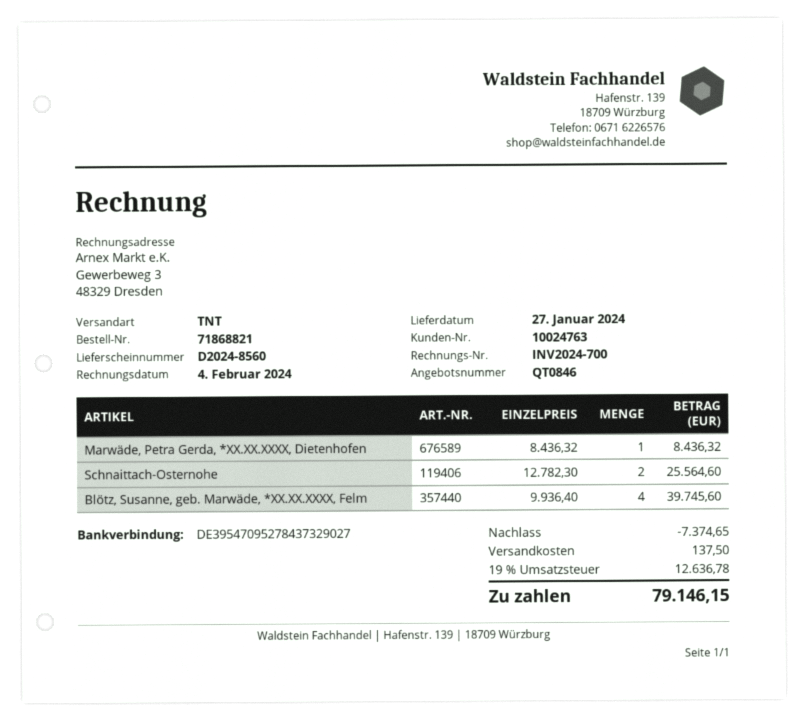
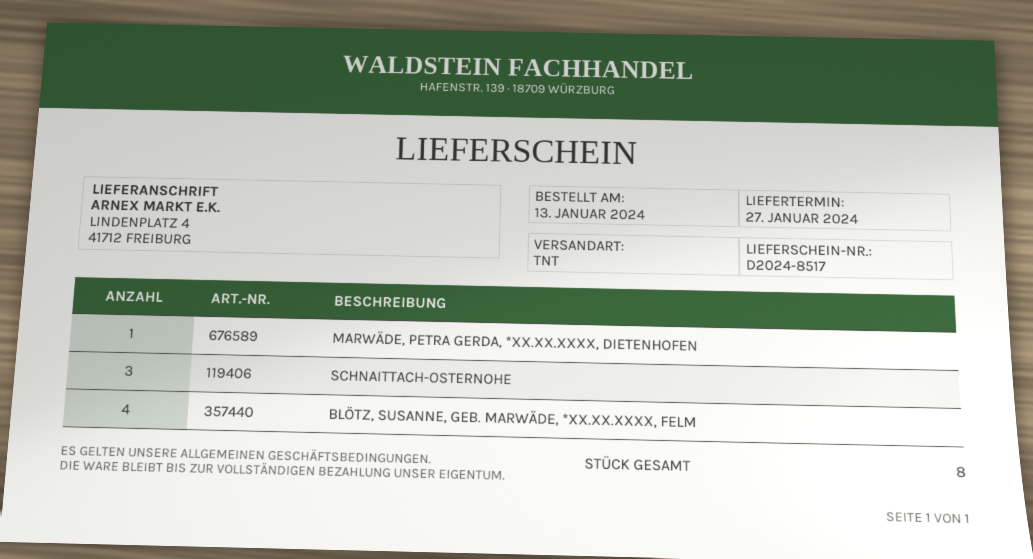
delivery note number: D2024-8560 -> D2024-8517
Schnaittach-Osternohe: 2 -> 3

